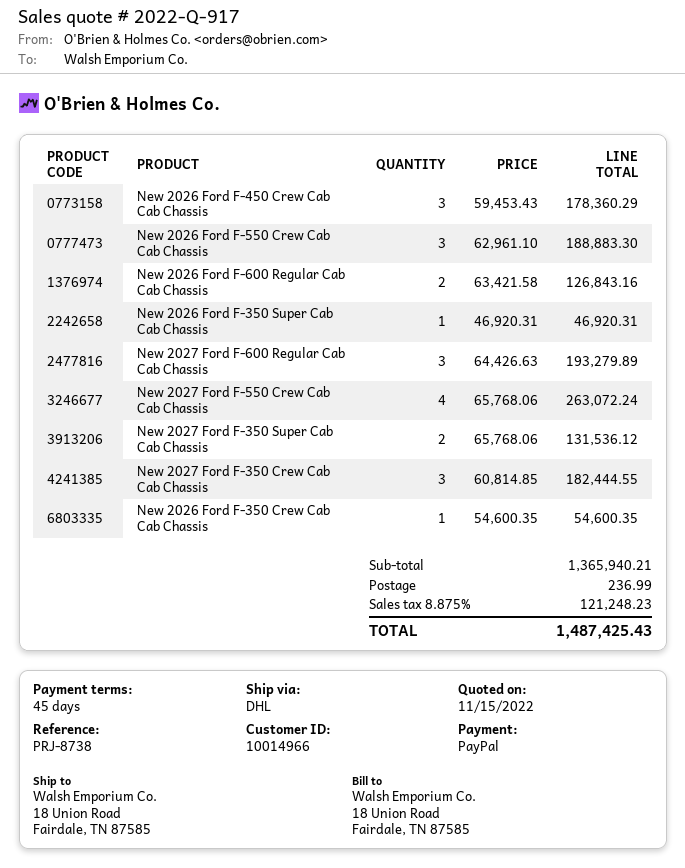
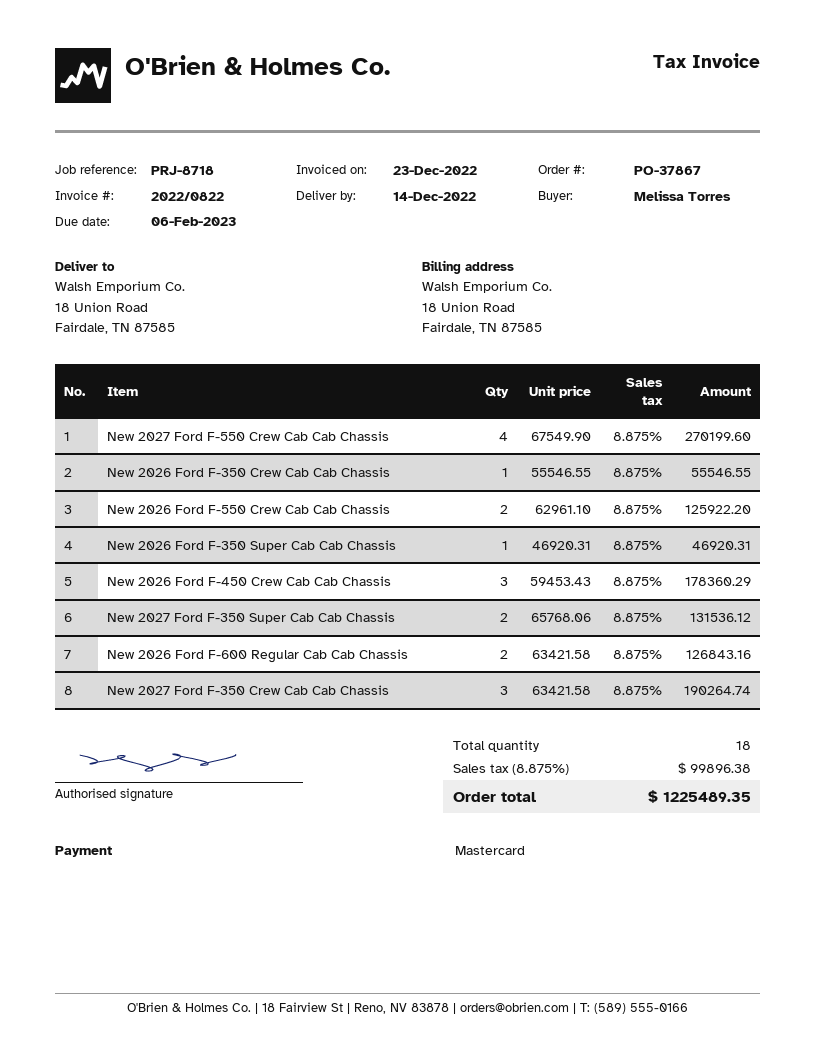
reference: PRJ-8738 -> PRJ-8718
payment method: PayPal -> Mastercard
New 2026 Ford F-550 Crew Cab Cab Chassis: 3 x 62961.10 = 188883.30 -> 2 x 62961.10 = 125922.20
New 2027 Ford F-600 Regular Cab Cab Chassis: 3 x 64426.63 = 193279.89 -> none
New 2027 Ford F-550 Crew Cab Cab Chassis: 4 x 65768.06 = 263072.24 -> 4 x 67549.90 = 270199.60
New 2027 Ford F-350 Crew Cab Cab Chassis: 3 x 60814.85 = 182444.55 -> 3 x 63421.58 = 190264.74
New 2026 Ford F-350 Crew Cab Cab Chassis: 1 x 54600.35 = 54600.35 -> 1 x 55546.55 = 55546.55
shipping: 236.99 -> none
tax: 8.875% = 121248.23 -> 8.875% = 99896.38
total: 1487425.43 -> 1225489.35

